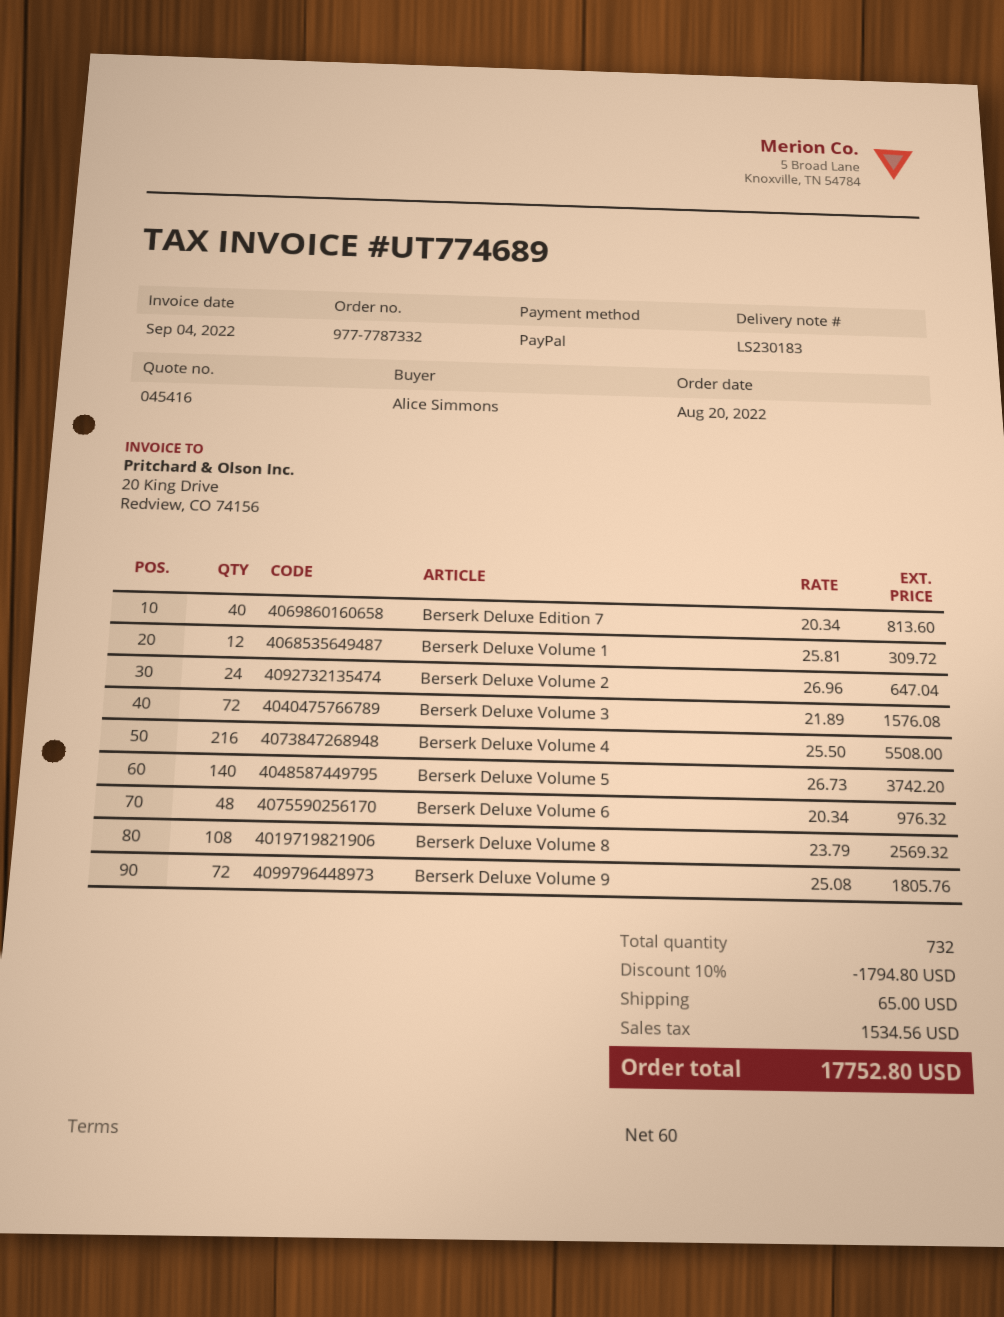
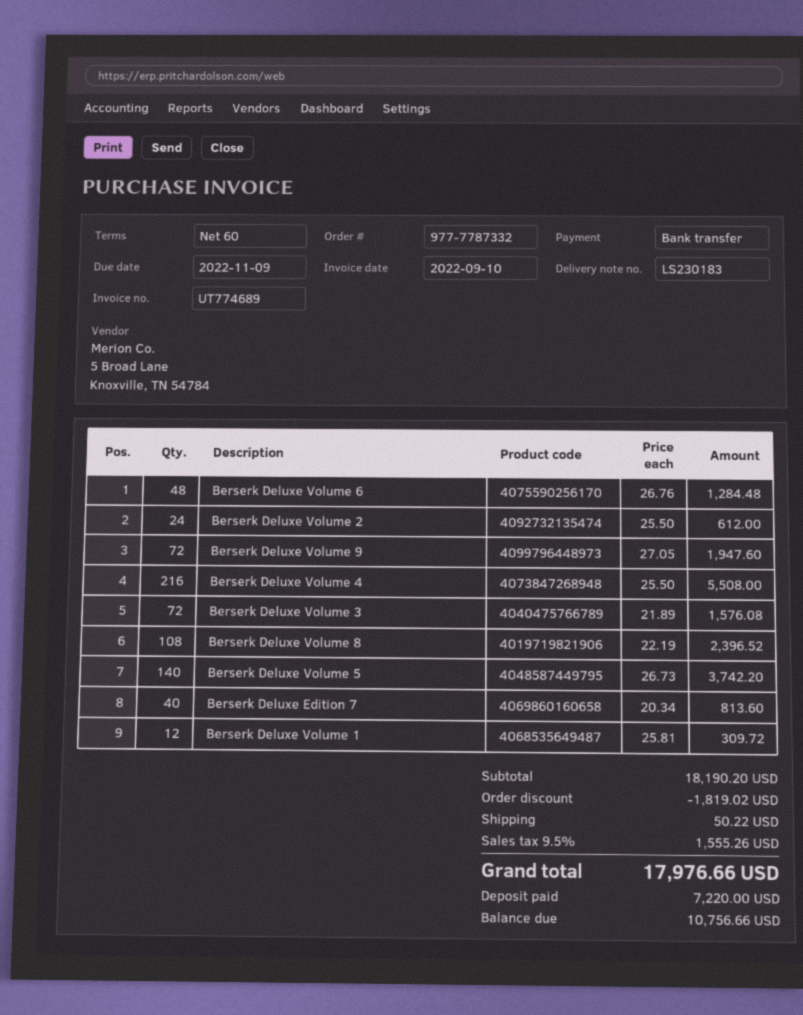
invoice date: 2022-09-04 -> 2022-09-10
payment method: PayPal -> bank transfer
Berserk Deluxe Volume 2: 24 x 26.96 = 647.04 -> 24 x 25.50 = 612.00
Berserk Deluxe Volume 6: 48 x 20.34 = 976.32 -> 48 x 26.76 = 1284.48
Berserk Deluxe Volume 8: 108 x 23.79 = 2569.32 -> 108 x 22.19 = 2396.52
Berserk Deluxe Volume 9: 72 x 25.08 = 1805.76 -> 72 x 27.05 = 1947.60
discount: 1794.80 -> 1819.02
shipping: 65.00 -> 50.22
tax: 1534.56 -> 1555.26
total: 17752.80 -> 17976.66

